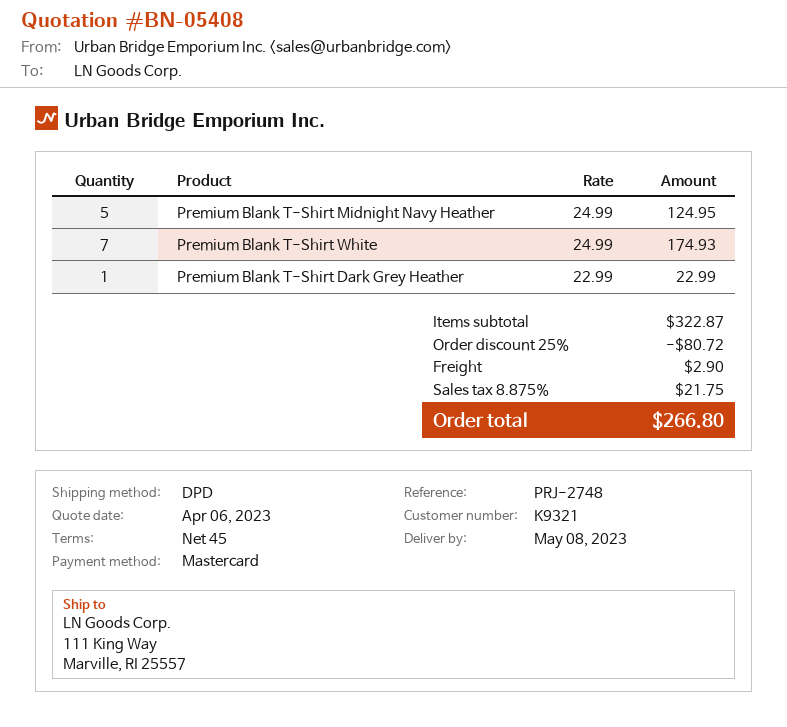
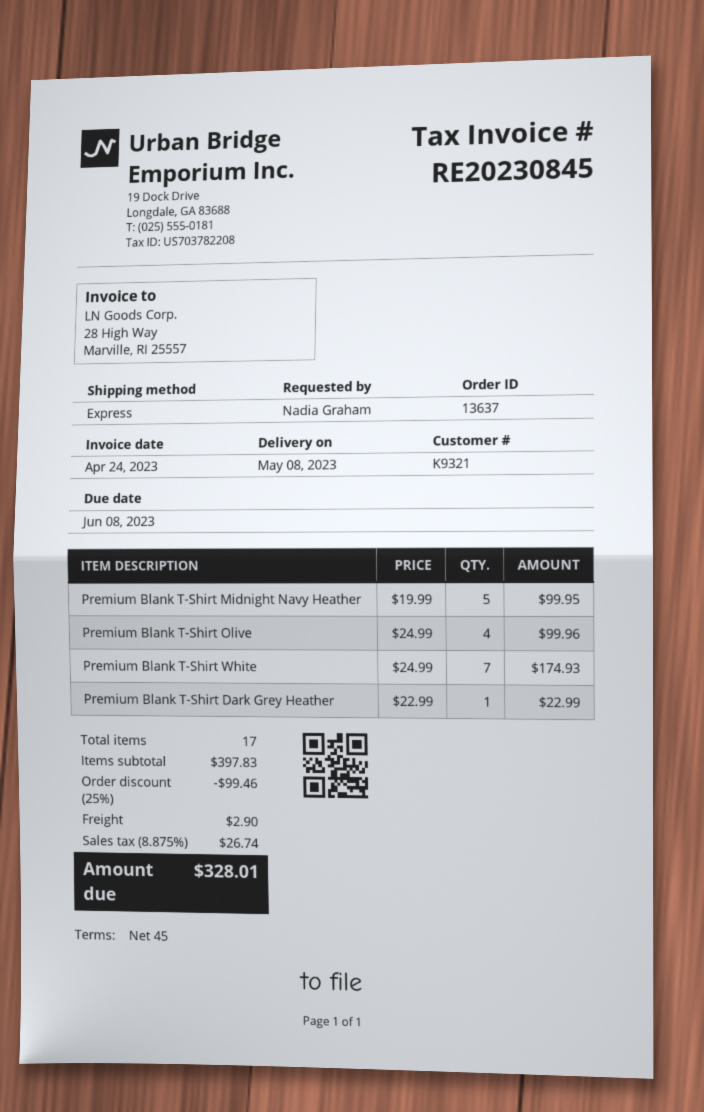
shipping method: DPD -> express
Premium Blank T-Shirt Midnight Navy Heather: 5 x 24.99 = 124.95 -> 5 x 19.99 = 99.95
Premium Blank T-Shirt Olive: none -> 4 x 24.99 = 99.96
subtotal: 322.87 -> 397.83
discount: 25% = 80.72 -> 25% = 99.46
tax: 8.875% = 21.75 -> 8.875% = 26.74
total: 266.80 -> 328.01

